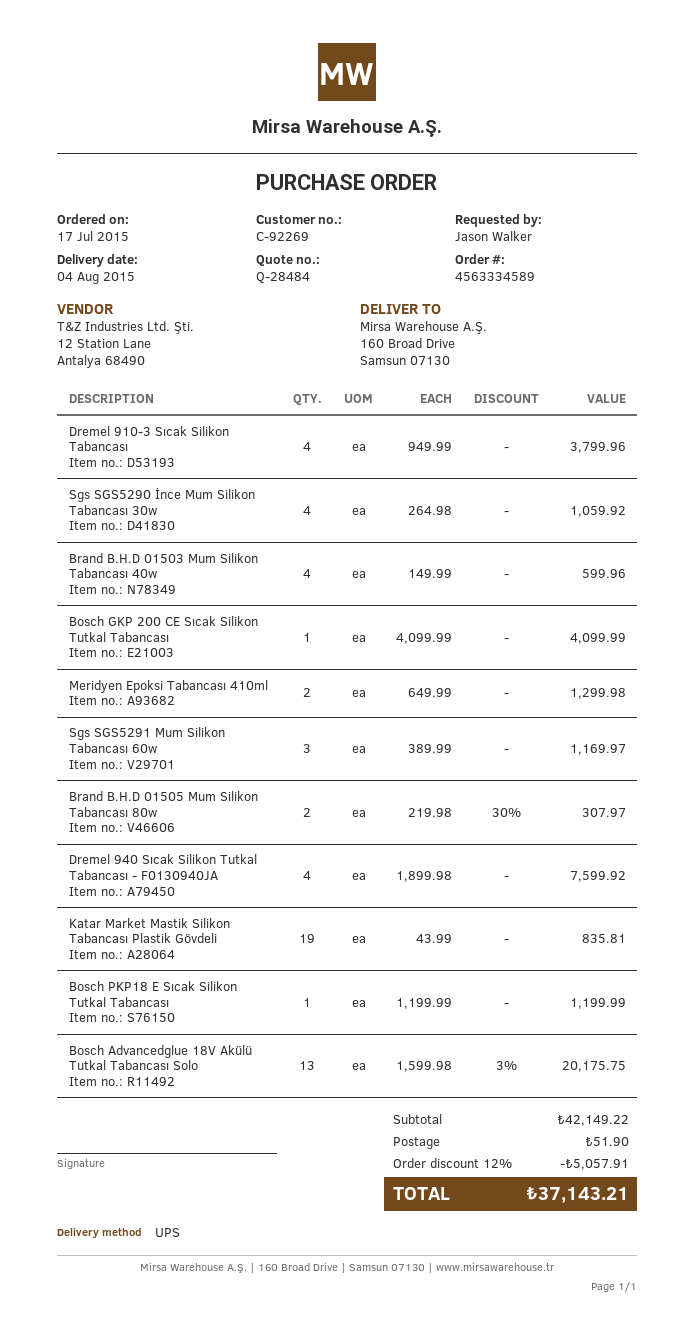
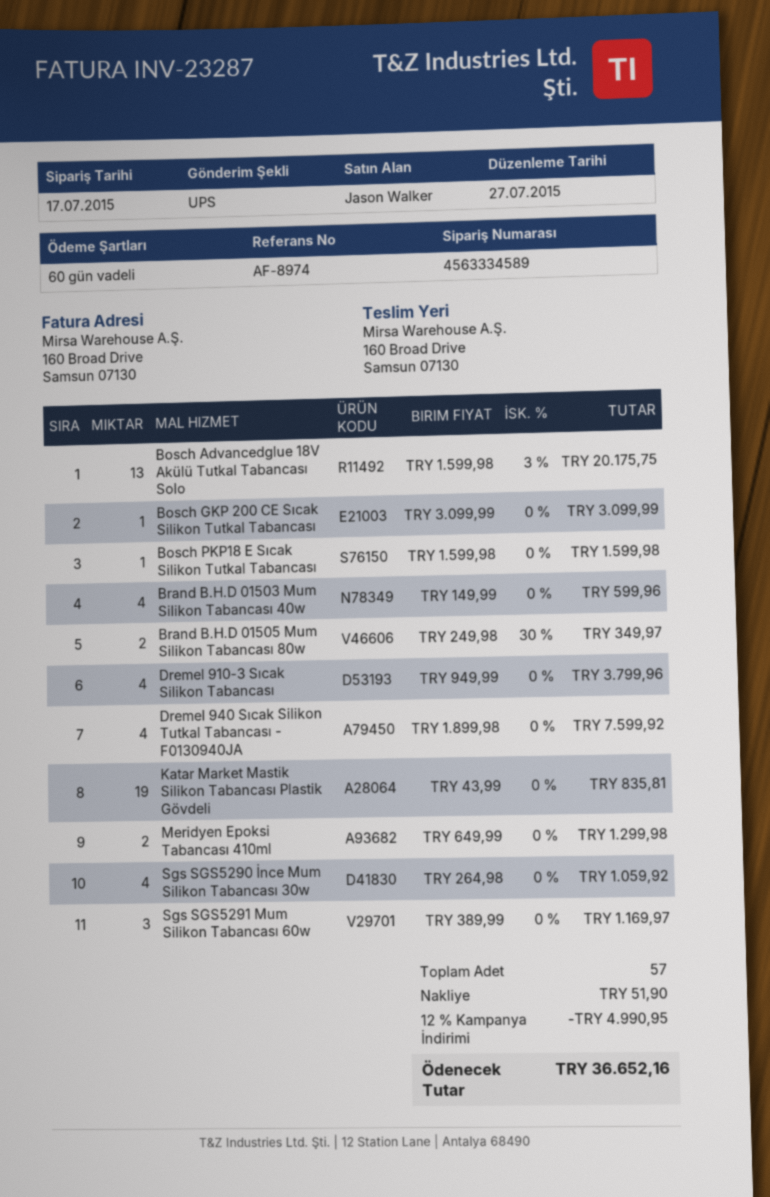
Bosch GKP 200 CE Sıcak Silikon Tutkal Tabancası: 1 x 4099.99 = 4099.99 -> 1 x 3099.99 = 3099.99
Brand B.H.D 01505 Mum Silikon Tabancası 80w: 2 x 219.98 - 30% = 307.97 -> 2 x 249.98 - 30% = 349.97
Bosch PKP18 E Sıcak Silikon Tutkal Tabancası: 1 x 1199.99 = 1199.99 -> 1 x 1599.98 = 1599.98
discount: 12% = 5057.91 -> 12% = 4990.95
total: 37143.21 -> 36652.16

